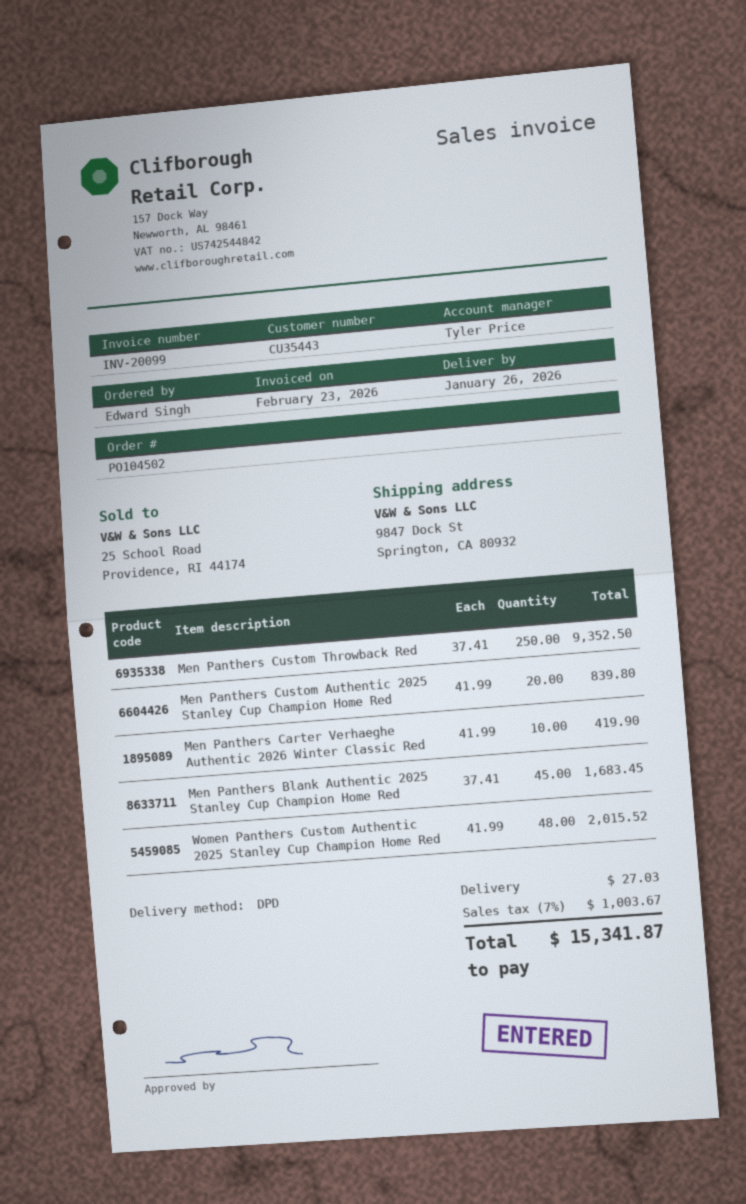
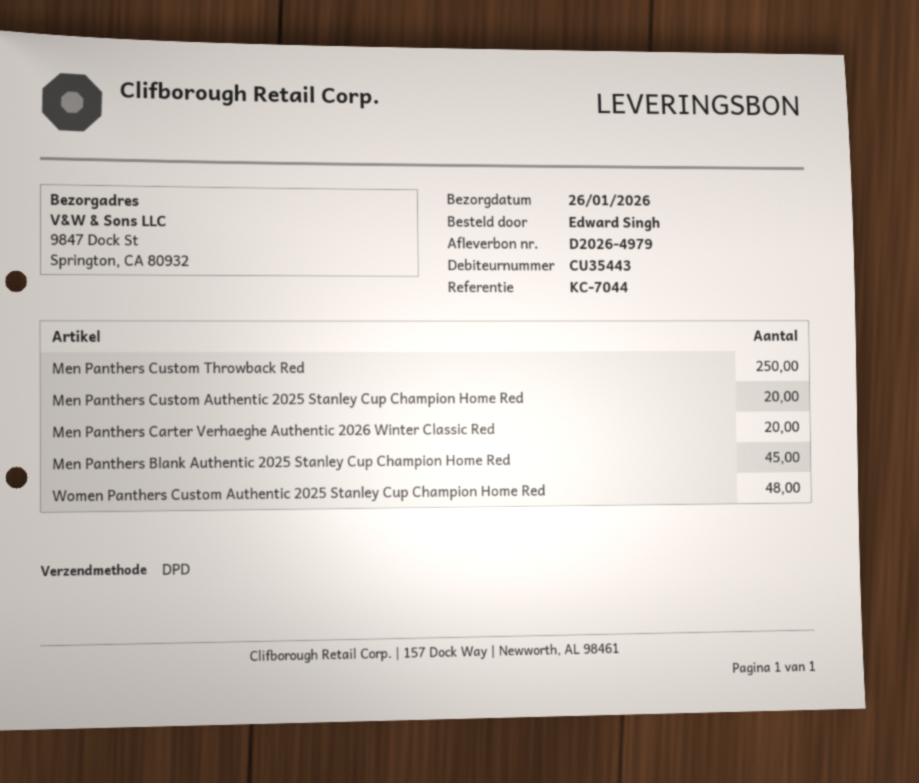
Men Panthers Carter Verhaeghe Authentic 2026 Winter Classic Red: 10 -> 20

